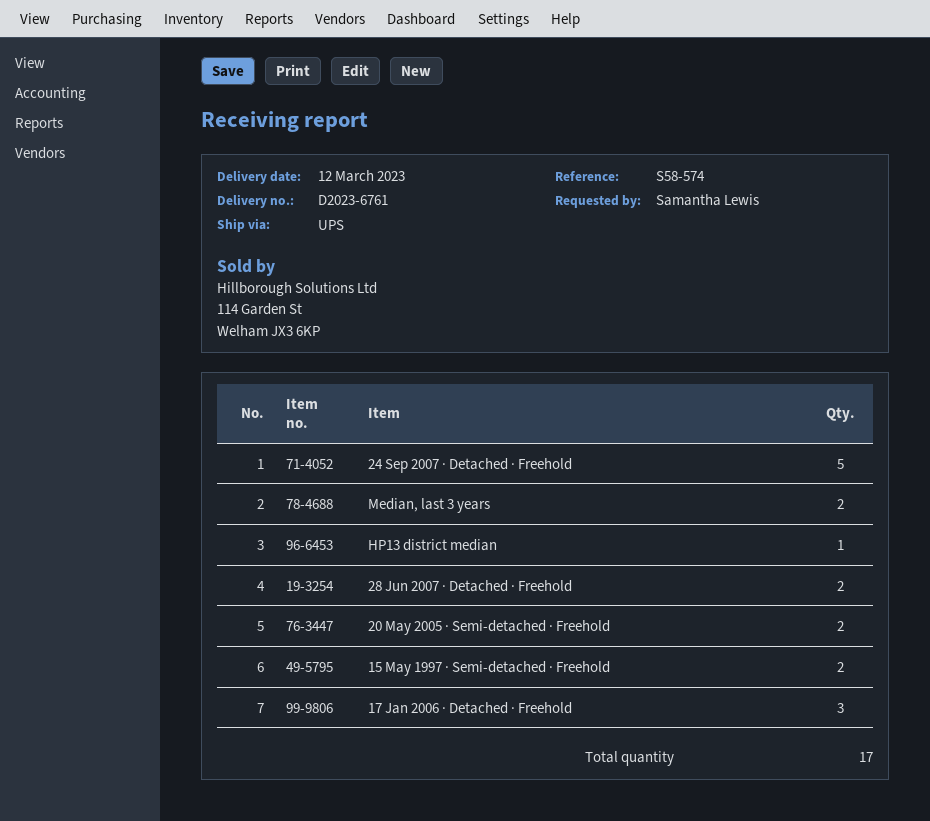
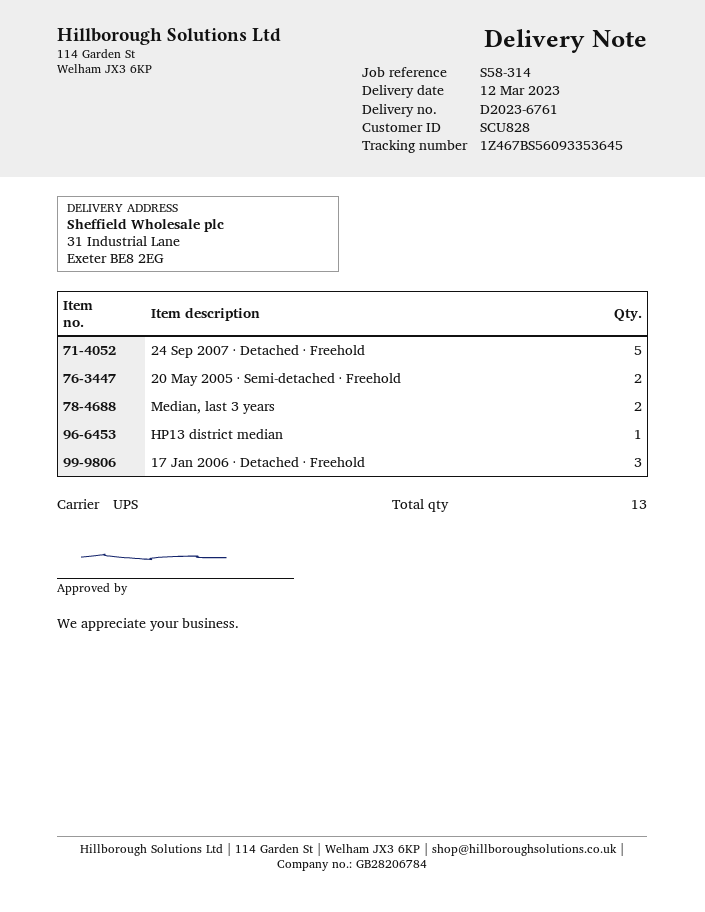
reference: S58-574 -> S58-314
28 Jun 2007 · Detached · Freehold: 2 -> none
15 May 1997 · Semi-detached · Freehold: 2 -> none
total quantity: 17 -> 13

